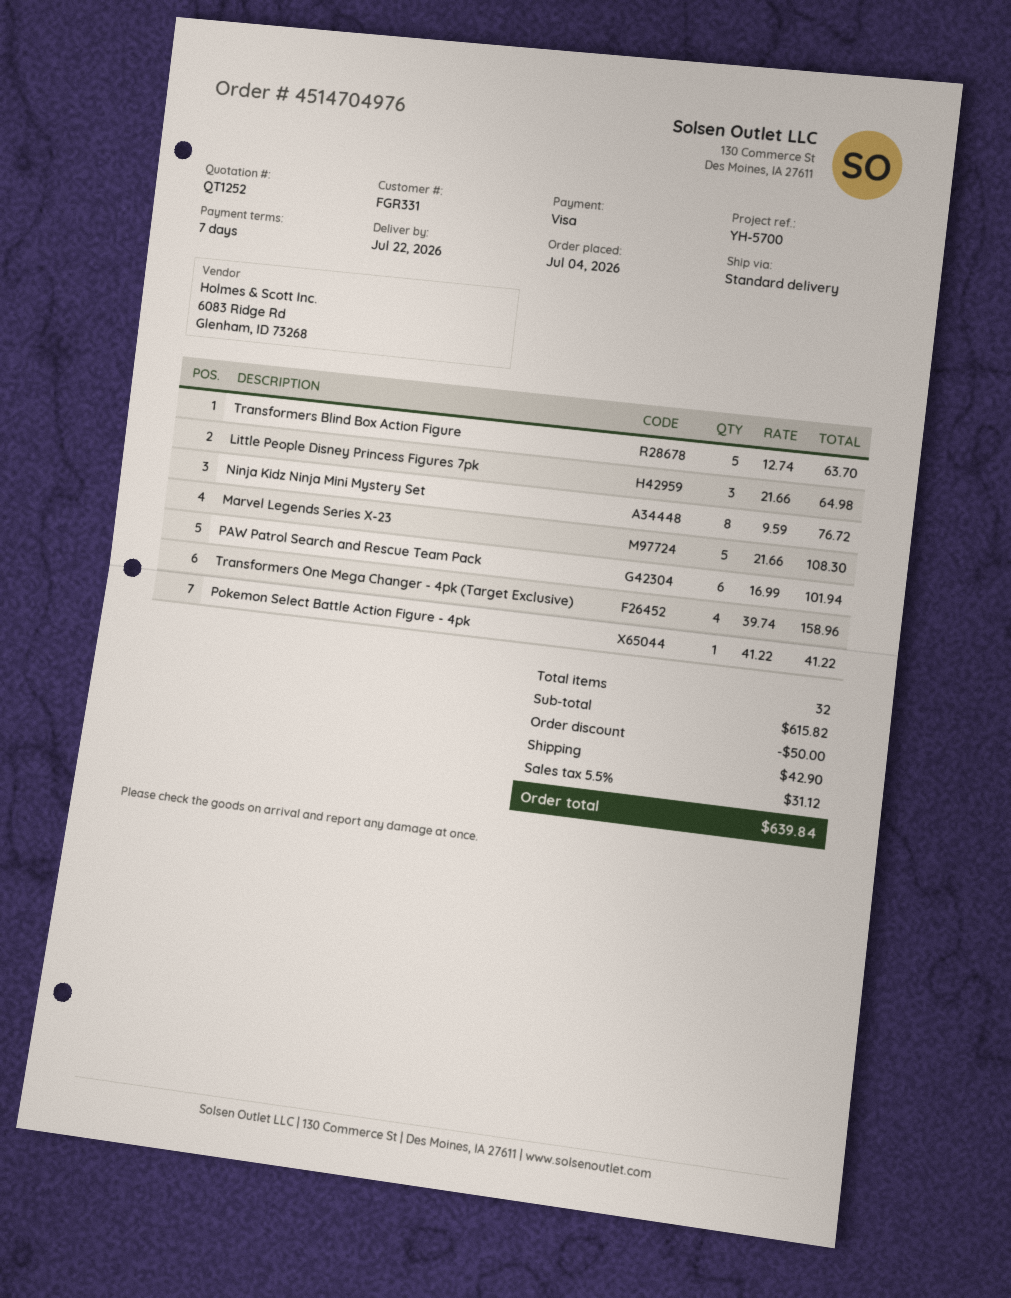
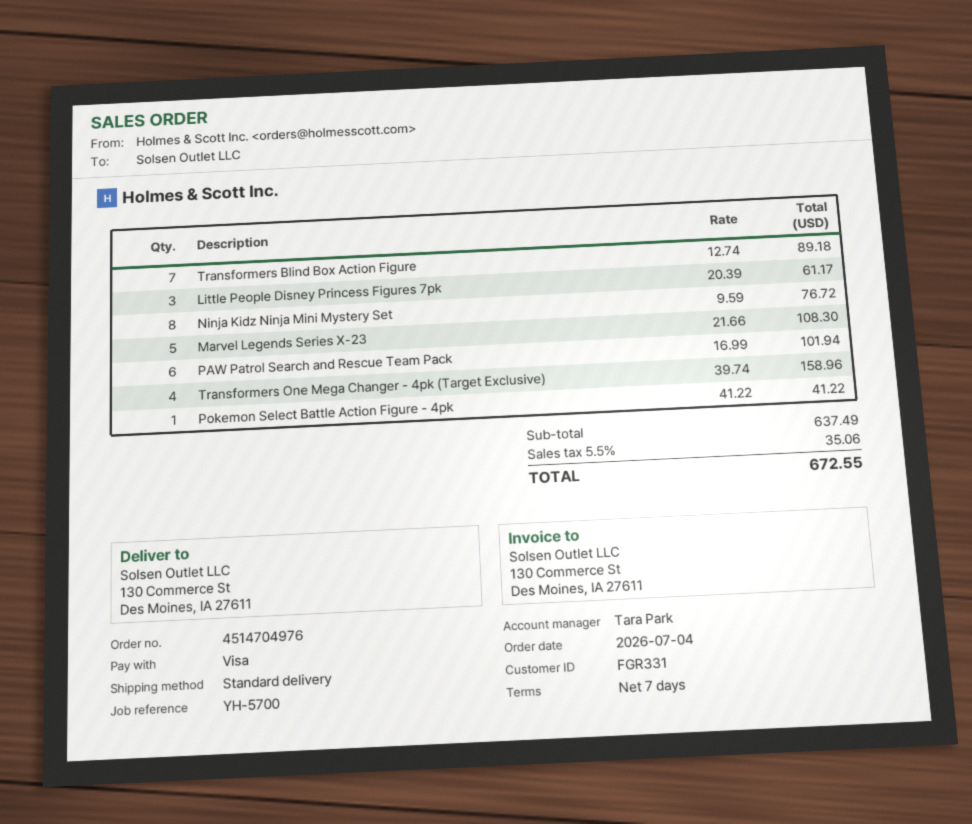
Transformers Blind Box Action Figure: 5 x 12.74 = 63.70 -> 7 x 12.74 = 89.18
Little People Disney Princess Figures 7pk: 3 x 21.66 = 64.98 -> 3 x 20.39 = 61.17
subtotal: 615.82 -> 637.49
discount: 50.00 -> none
shipping: 42.90 -> none
tax: 5.5% = 31.12 -> 5.5% = 35.06
total: 639.84 -> 672.55

